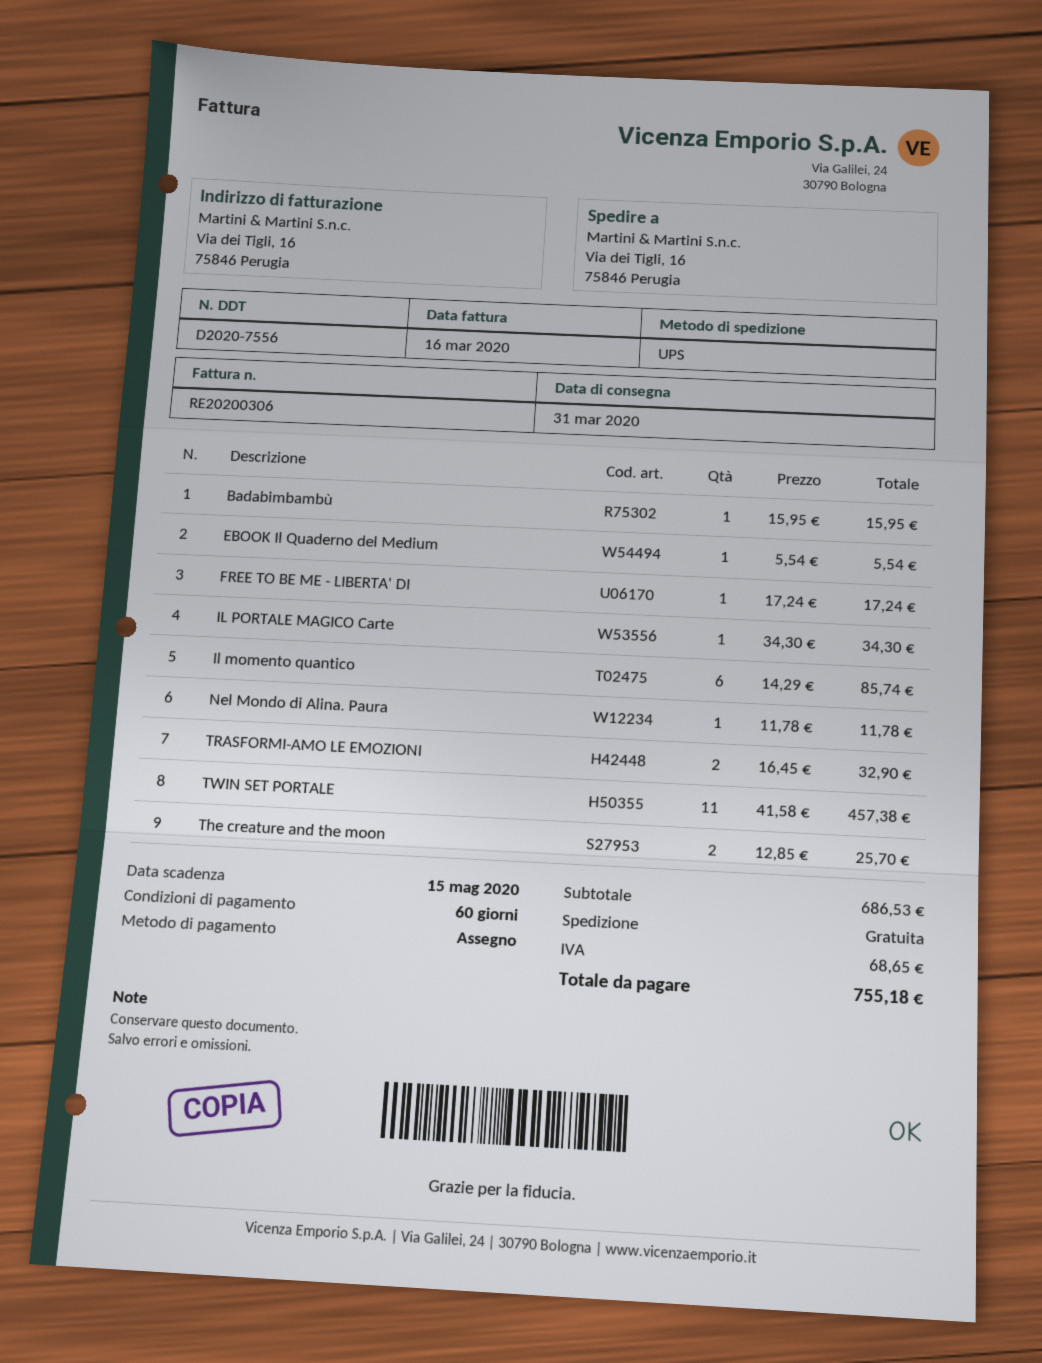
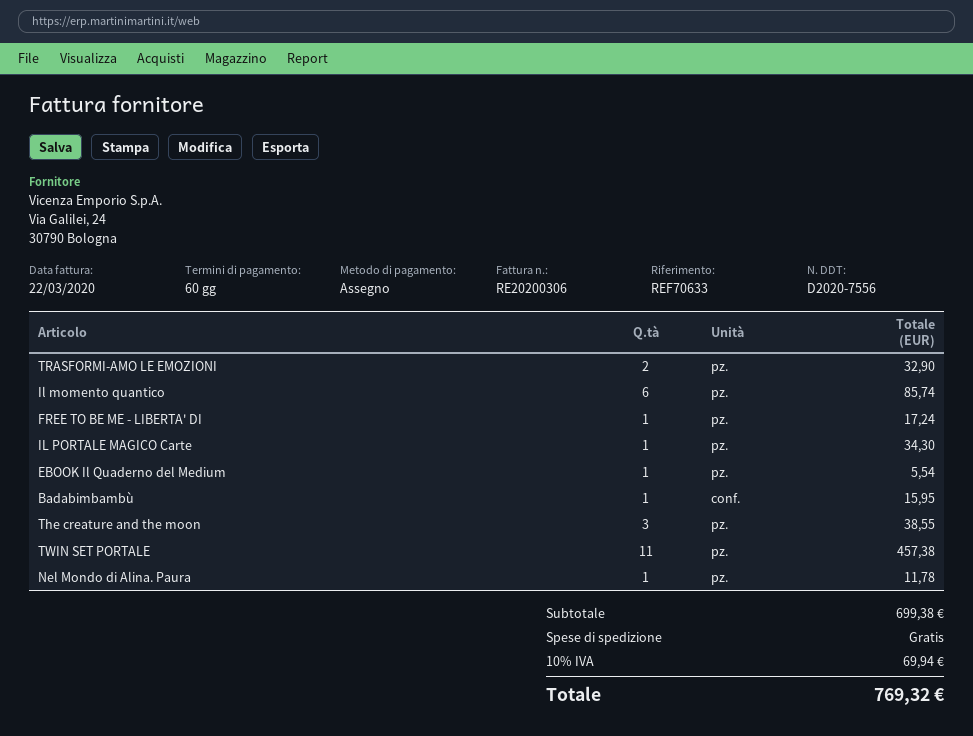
invoice date: 2020-03-16 -> 2020-03-22
The creature and the moon: 2 for 25.70 -> 3 for 38.55
subtotal: 686.53 -> 699.38
tax: 68.65 -> 69.94
total: 755.18 -> 769.32

